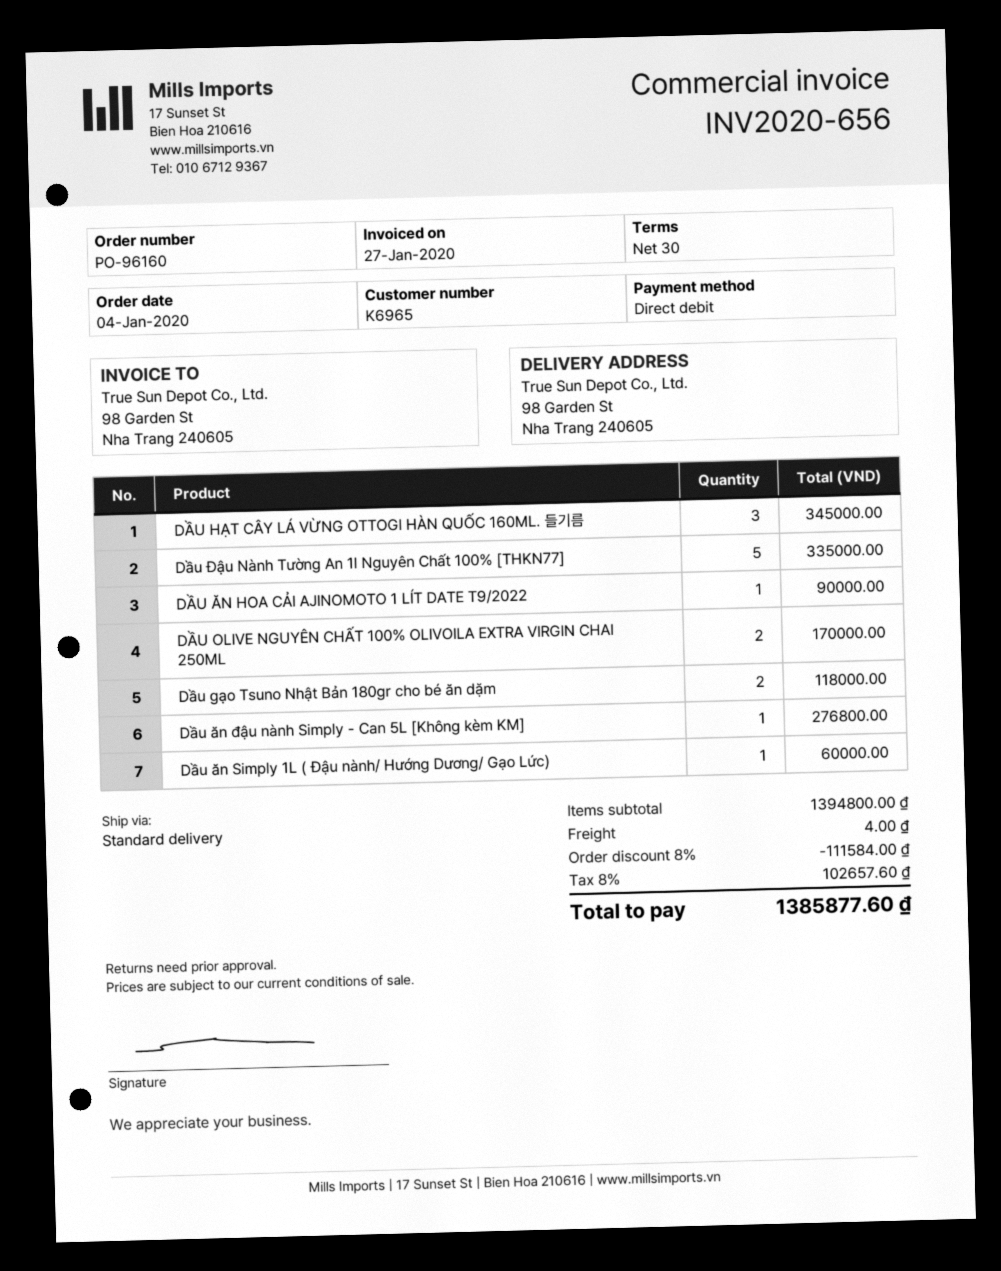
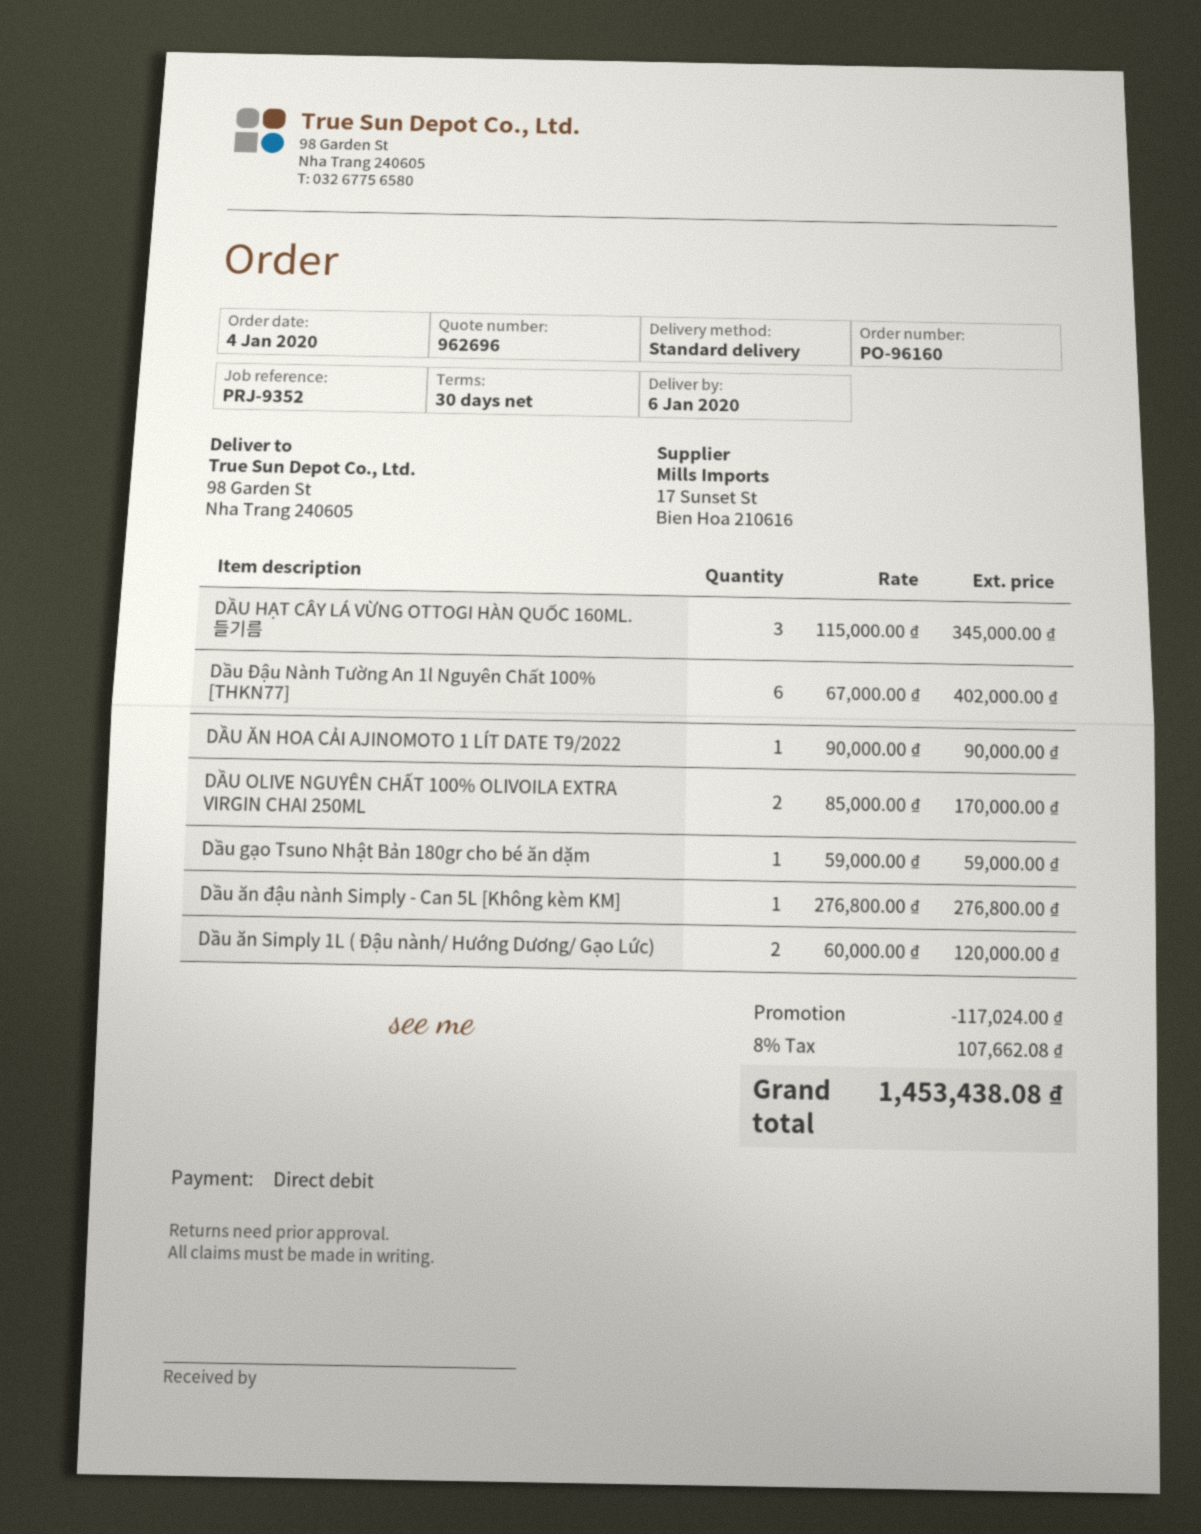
Dầu Đậu Nành Tường An 1l Nguyên Chất 100% [THKN77]: 5 for 335000.00 -> 6 for 402000.00
Dầu gạo Tsuno Nhật Bản 180gr cho bé ăn dặm: 2 for 118000.00 -> 1 for 59000.00
Dầu ăn Simply 1L ( Đậu nành/ Hướng Dương/ Gạo Lức): 1 for 60000.00 -> 2 for 120000.00
discount: 111584.00 -> 117024.00
shipping: 4.00 -> none
tax: 8% = 102657.60 -> 8% = 107662.08
total: 1385877.60 -> 1453438.08

